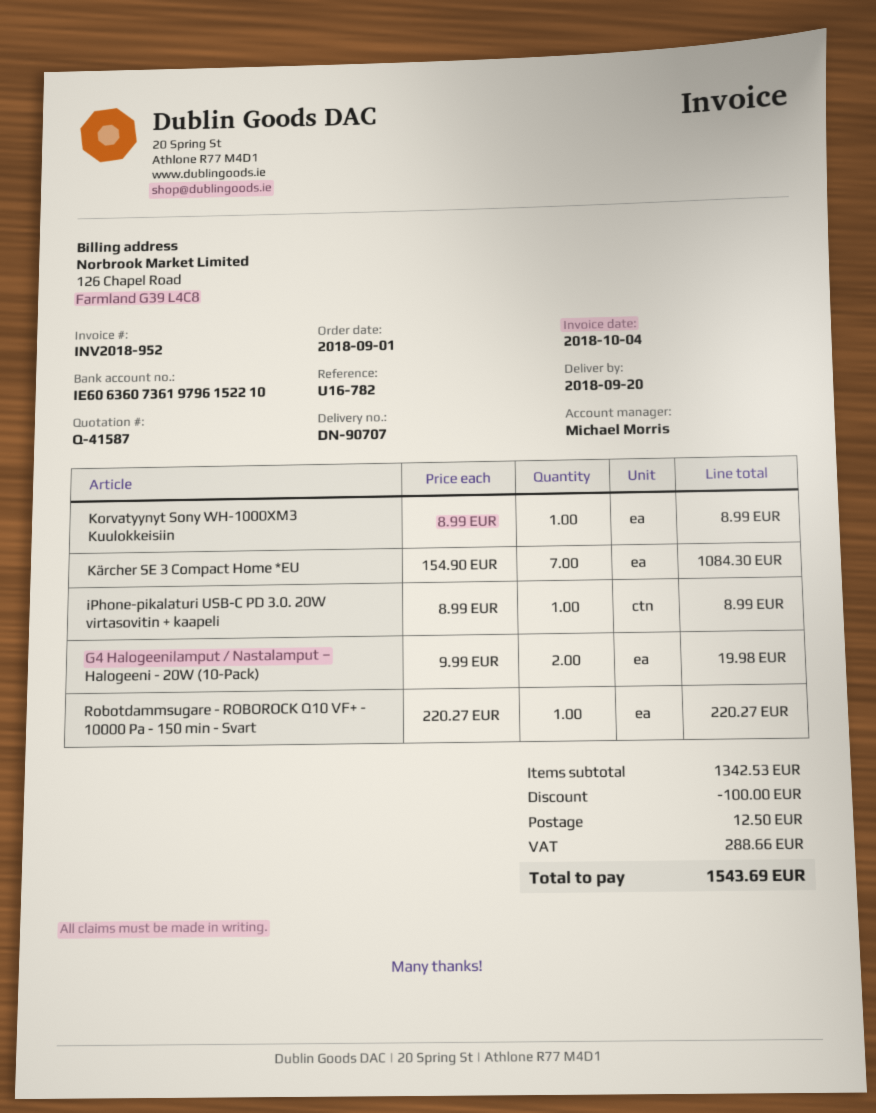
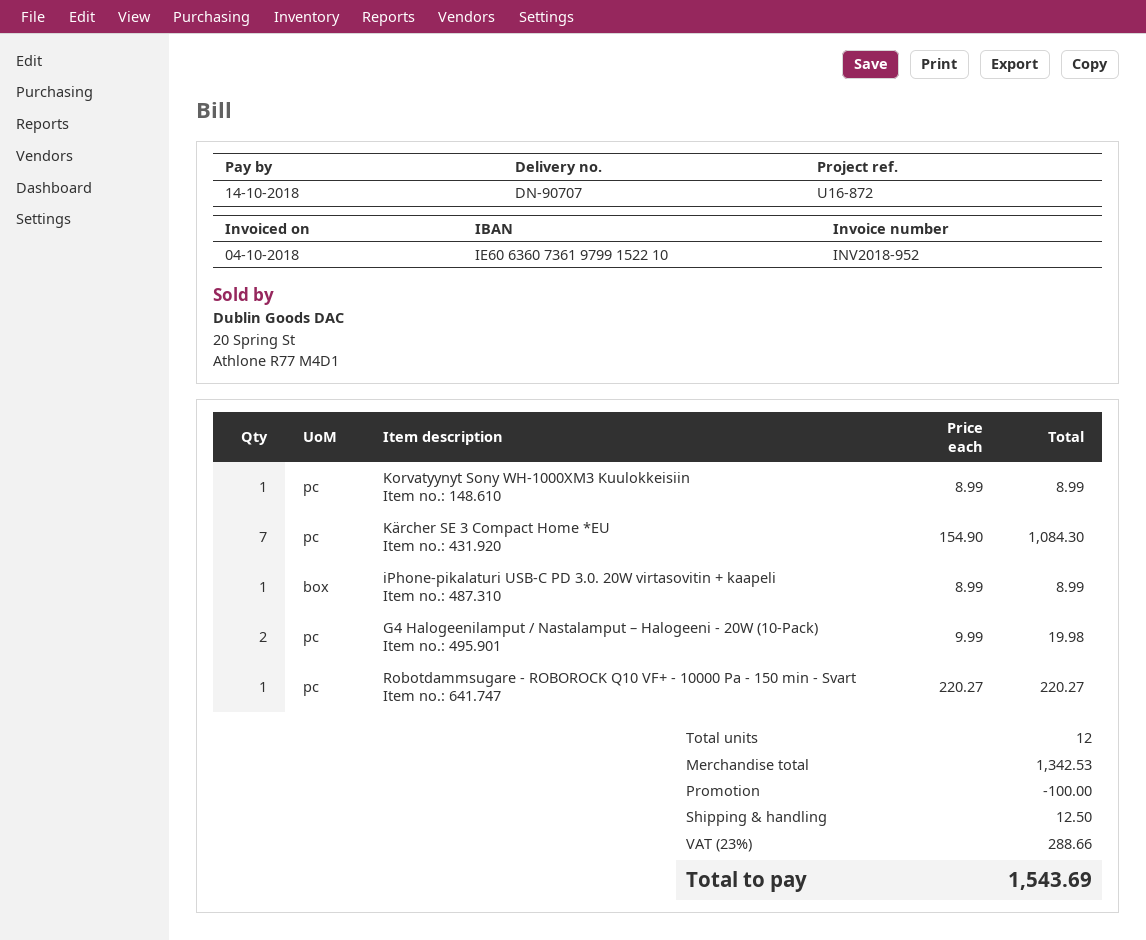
reference: U16-782 -> U16-872
bank account: IE60636073619796152210 -> IE60636073619799152210

